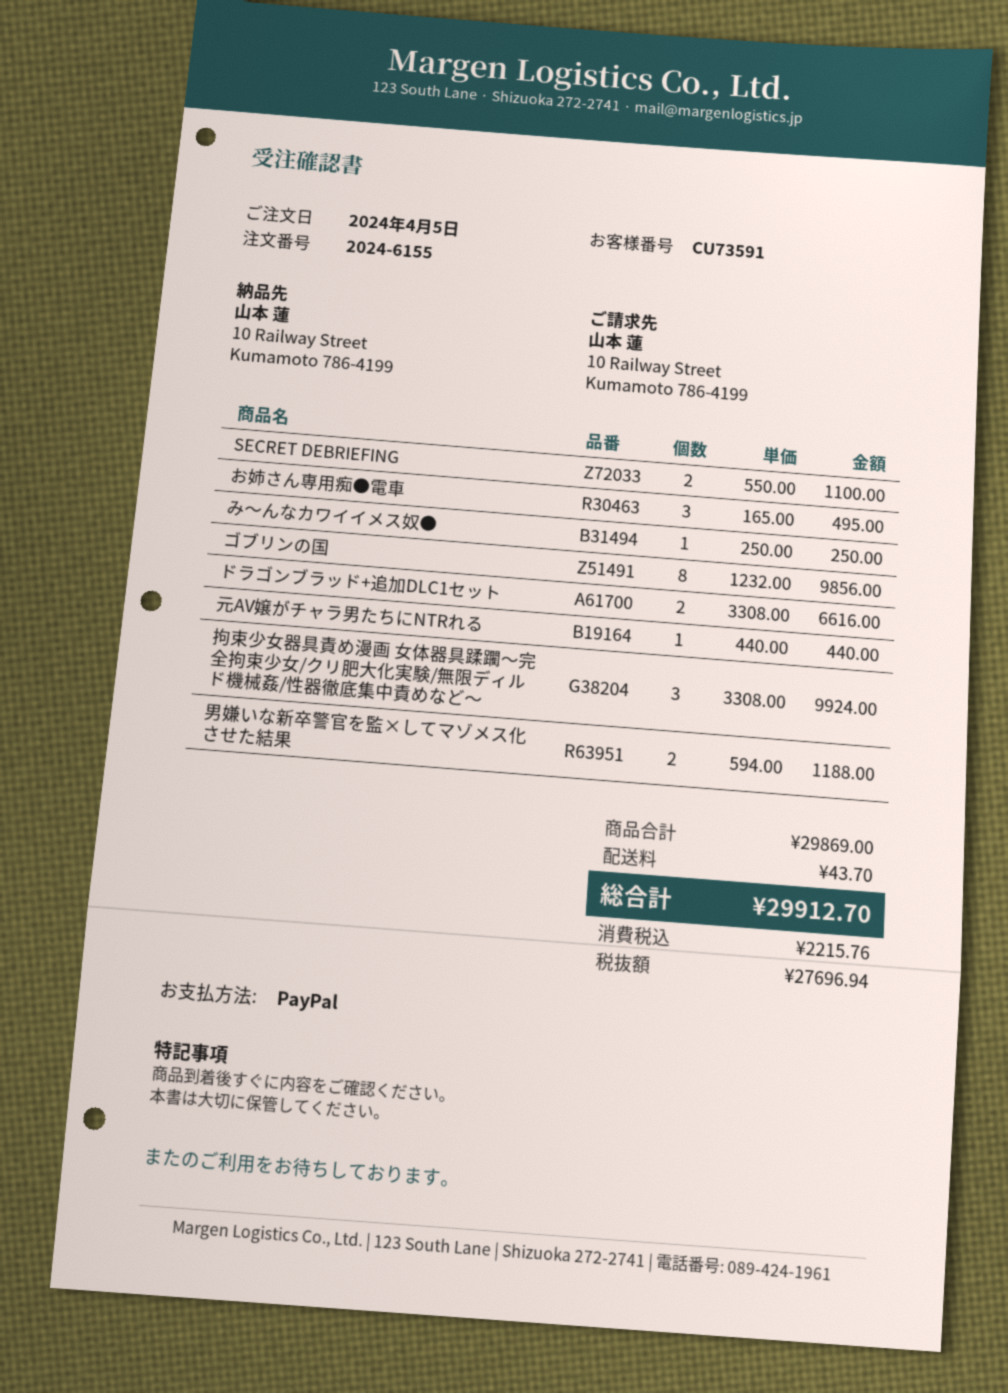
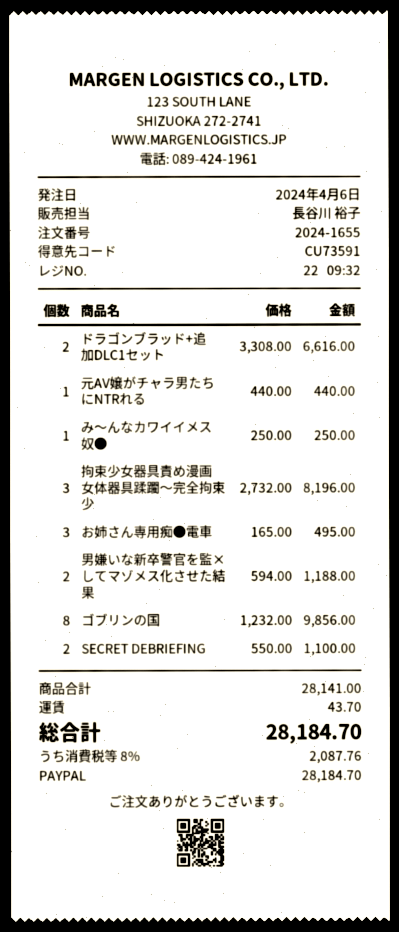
order number: 2024-6155 -> 2024-1655
order date: 2024-04-05 -> 2024-04-06
拘束少女器具責め漫画 女体器具蹂躙〜完全拘束少女/クリ肥大化実験/無限ディルド機械姦/性器徹底集中責めなど〜: 3 x 3308.00 = 9924.00 -> 3 x 2732.00 = 8196.00
subtotal: 29869.00 -> 28141.00
tax: 2215.76 -> 2087.76
total: 29912.70 -> 28184.70

